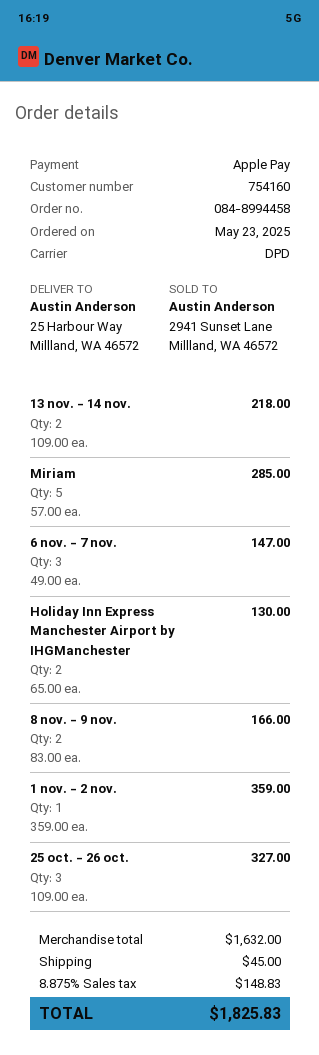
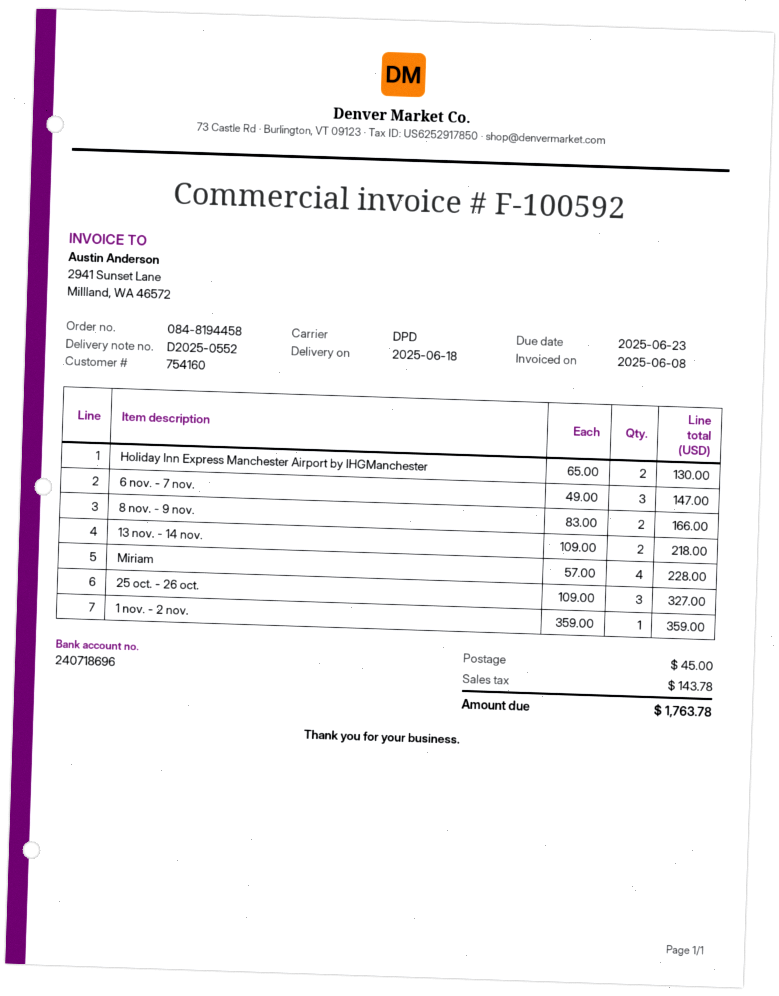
order number: 084-8994458 -> 084-8194458
Miriam: 5 x 57.00 = 285.00 -> 4 x 57.00 = 228.00
tax: 148.83 -> 143.78
total: 1825.83 -> 1763.78

